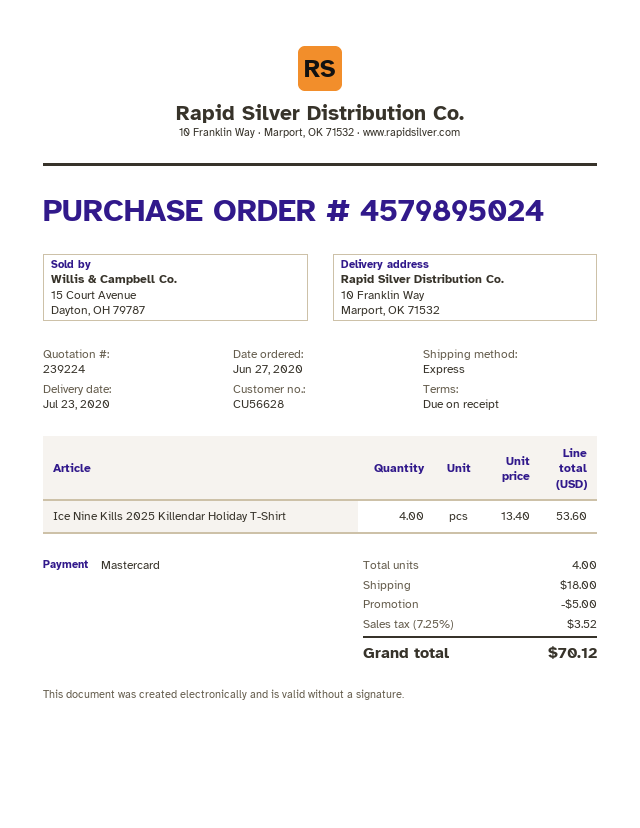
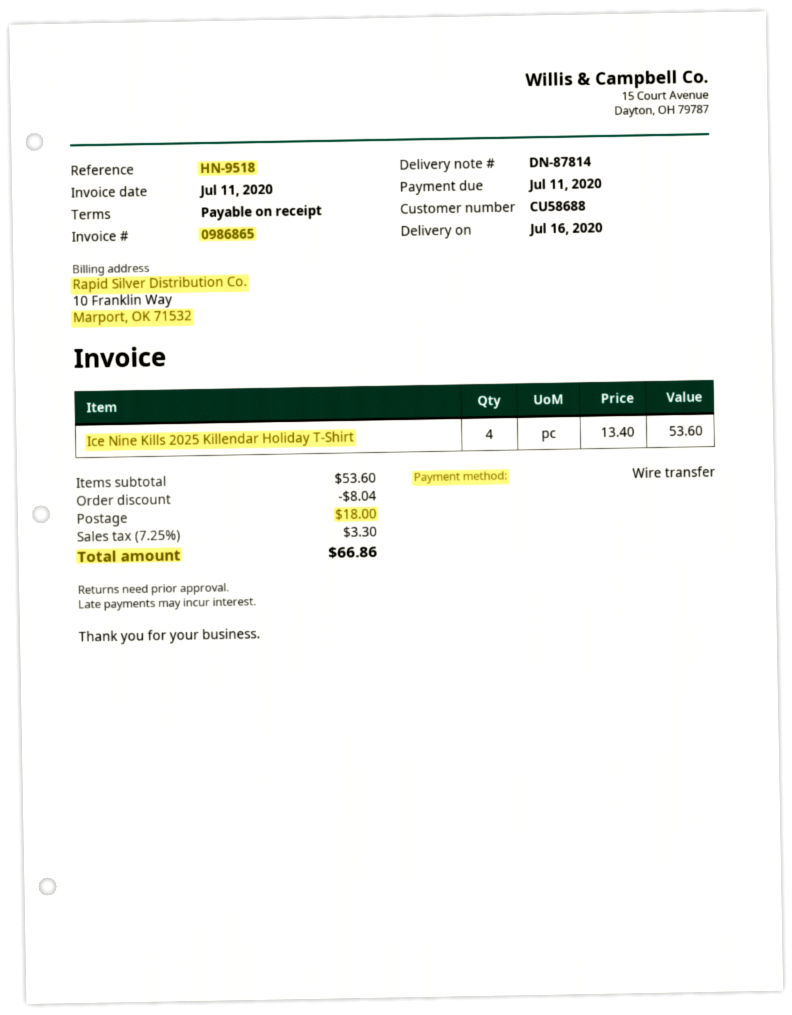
delivery date: 2020-07-23 -> 2020-07-16
customer number: CU56628 -> CU58688
payment method: Mastercard -> bank transfer
discount: 5.00 -> 8.04
tax: 7.25% = 3.52 -> 7.25% = 3.30
total: 70.12 -> 66.86

